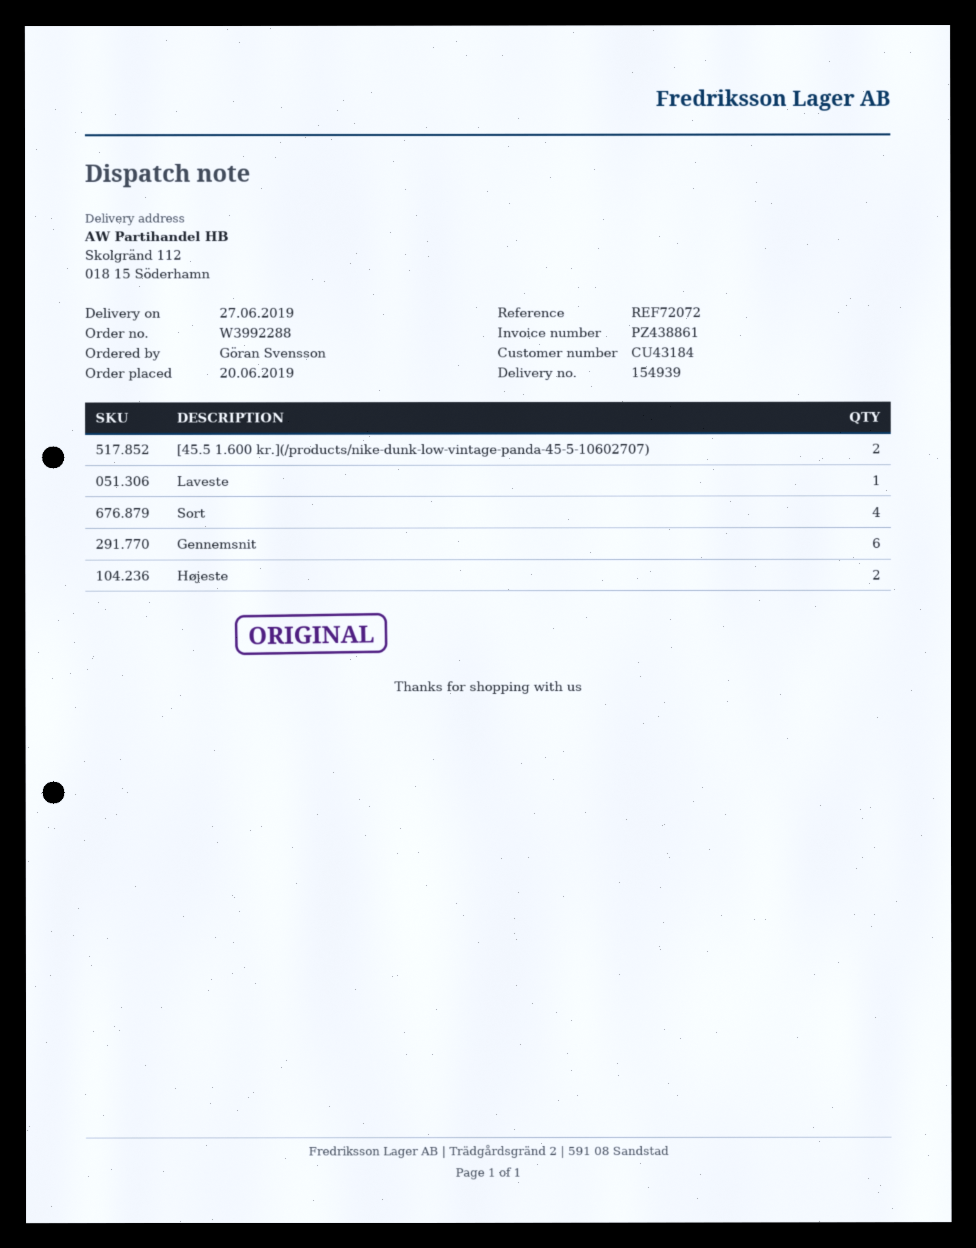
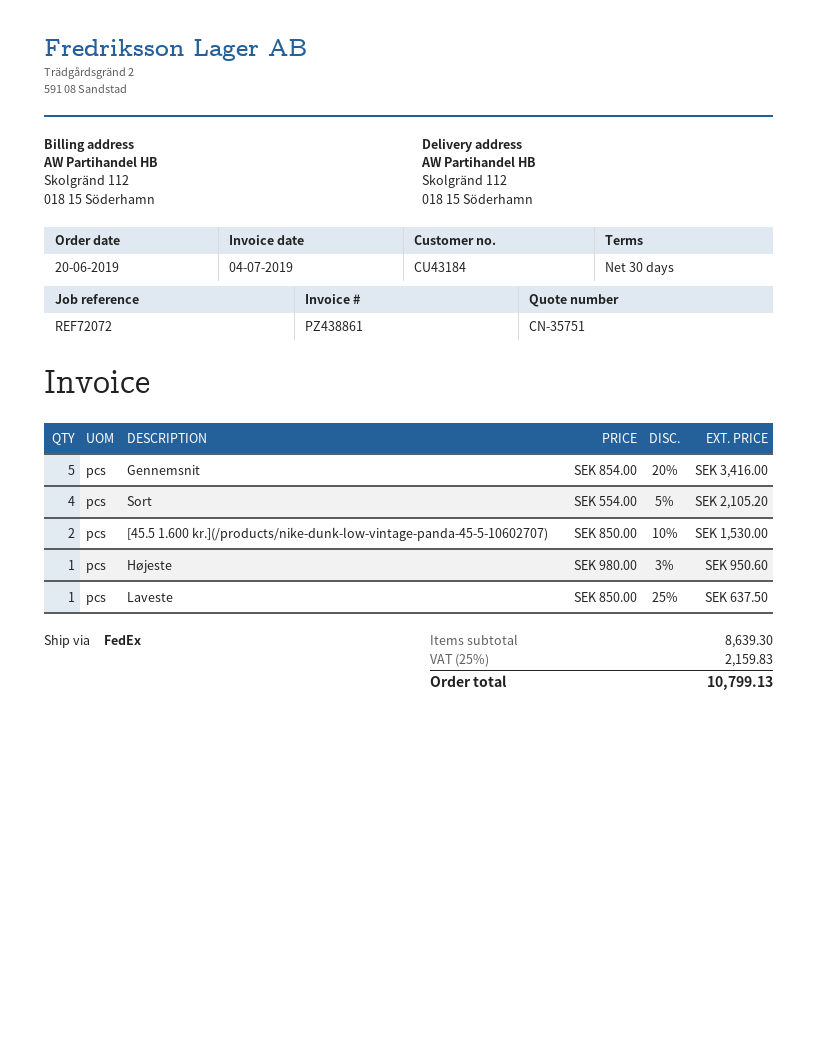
Gennemsnit: 6 -> 5
Højeste: 2 -> 1

